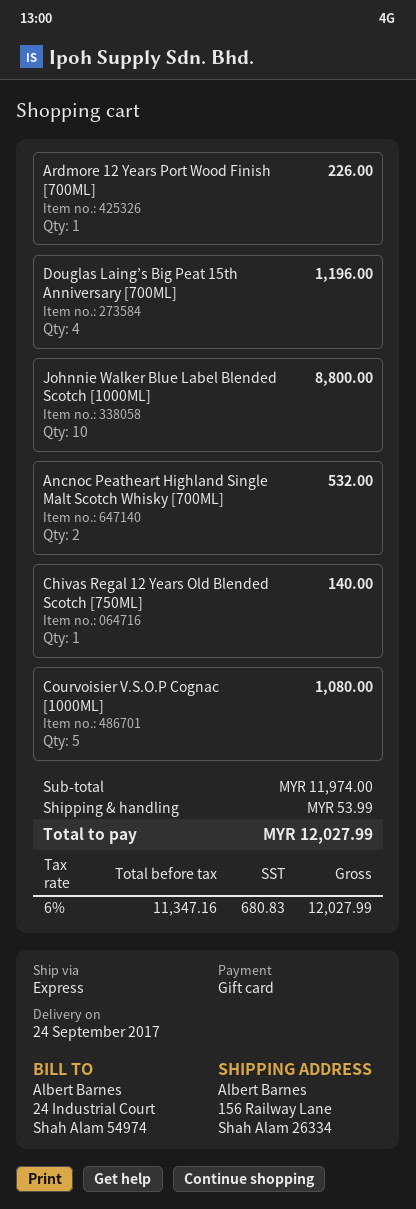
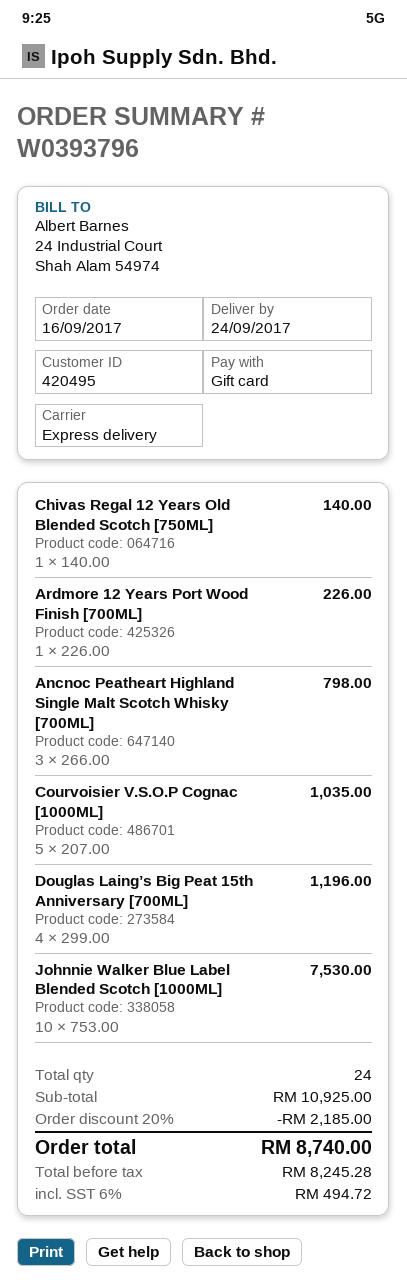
Johnnie Walker Blue Label Blended Scotch [1000ML]: 10 for 8800.00 -> 10 for 7530.00
Ancnoc Peatheart Highland Single Malt Scotch Whisky [700ML]: 2 for 532.00 -> 3 for 798.00
Courvoisier V.S.O.P Cognac [1000ML]: 5 for 1080.00 -> 5 for 1035.00
subtotal: 11974.00 -> 10925.00
discount: none -> 20% = 2185.00
shipping: 53.99 -> none
net: 11347.16 -> 8245.28
tax: 6% = 680.83 -> 6% = 494.72
total: 12027.99 -> 8740.00

